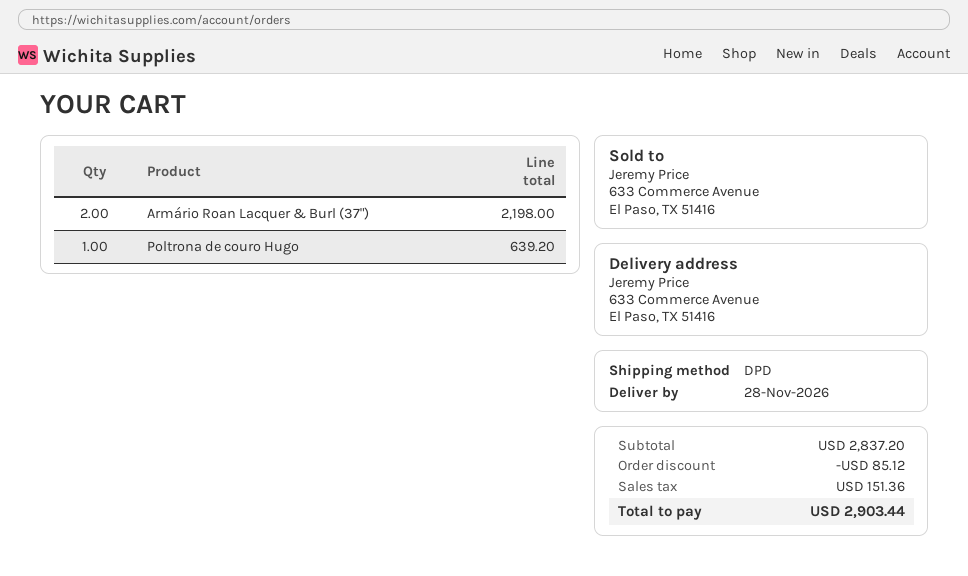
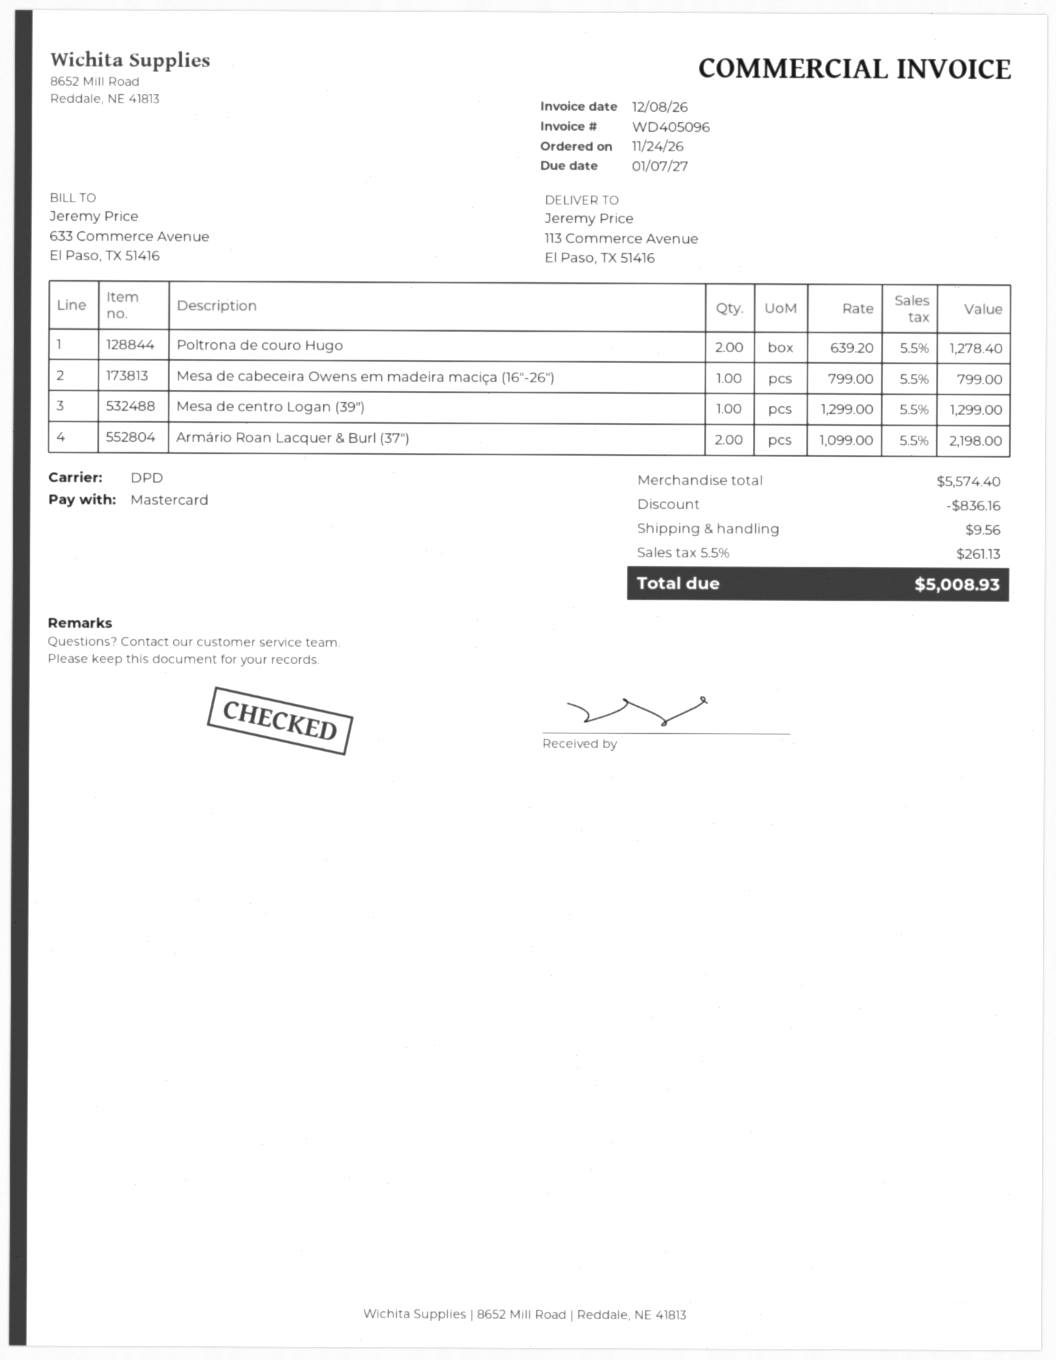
ship to: 633 Commerce Avenue, El Paso, TX 51416 -> 113 Commerce Avenue, El Paso, TX 51416
Poltrona de couro Hugo: 1 for 639.20 -> 2 for 1278.40
Mesa de cabeceira Owens em madeira maciça (16"-26"): none -> 1 for 799.00
Mesa de centro Logan (39"): none -> 1 for 1299.00
subtotal: 2837.20 -> 5574.40
discount: 85.12 -> 836.16
shipping: none -> 9.56
tax: 151.36 -> 261.13
total: 2903.44 -> 5008.93

